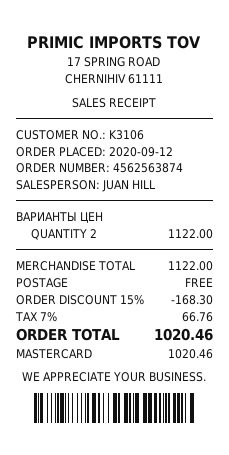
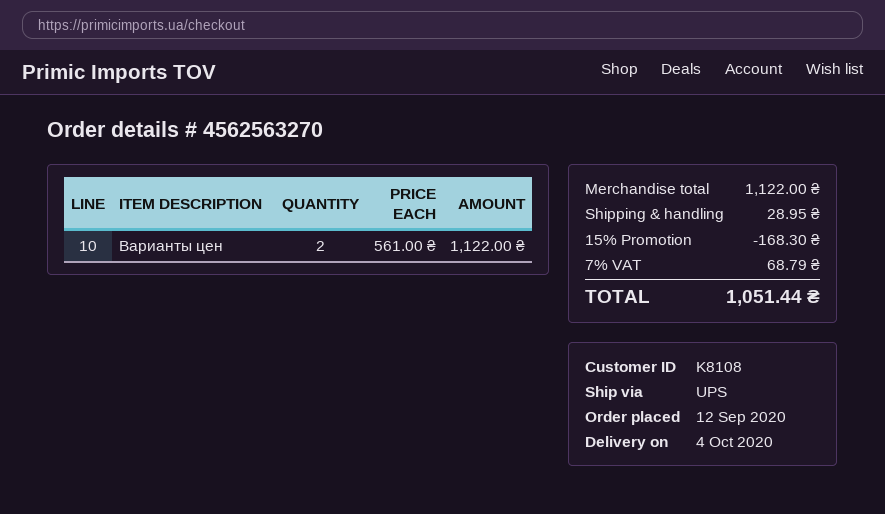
order number: 4562563874 -> 4562563270
customer number: K3106 -> K8108
shipping: 0.00 -> 28.95
tax: 7% = 66.76 -> 7% = 68.79
total: 1020.46 -> 1051.44

